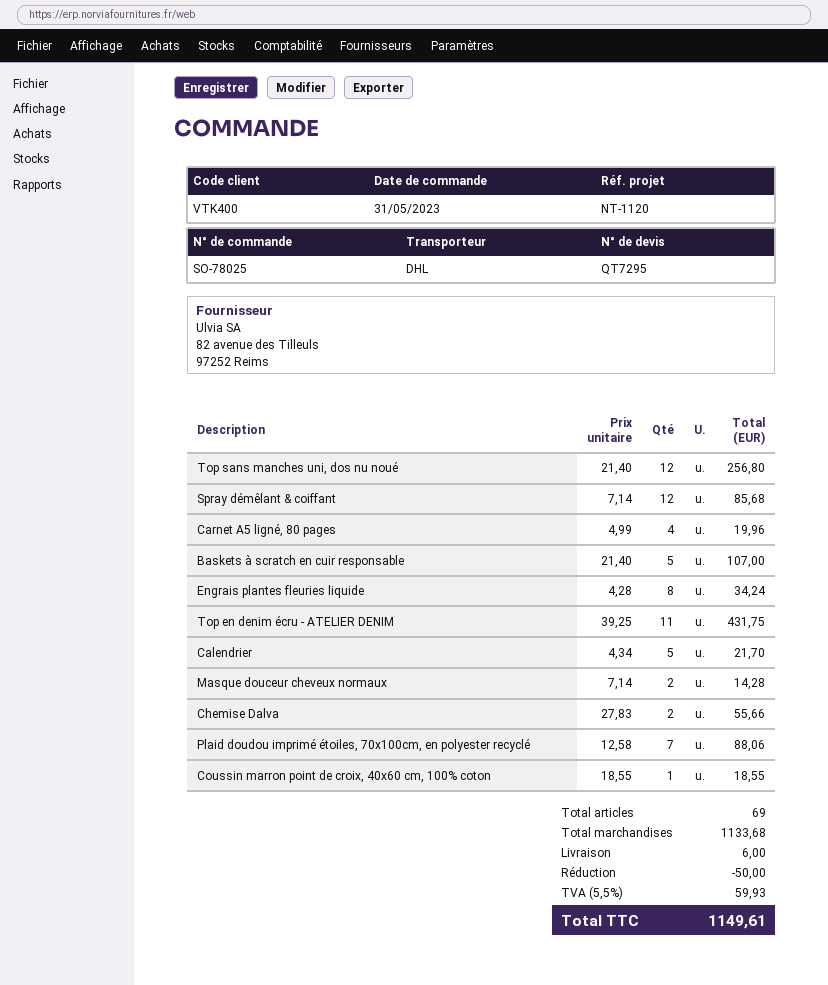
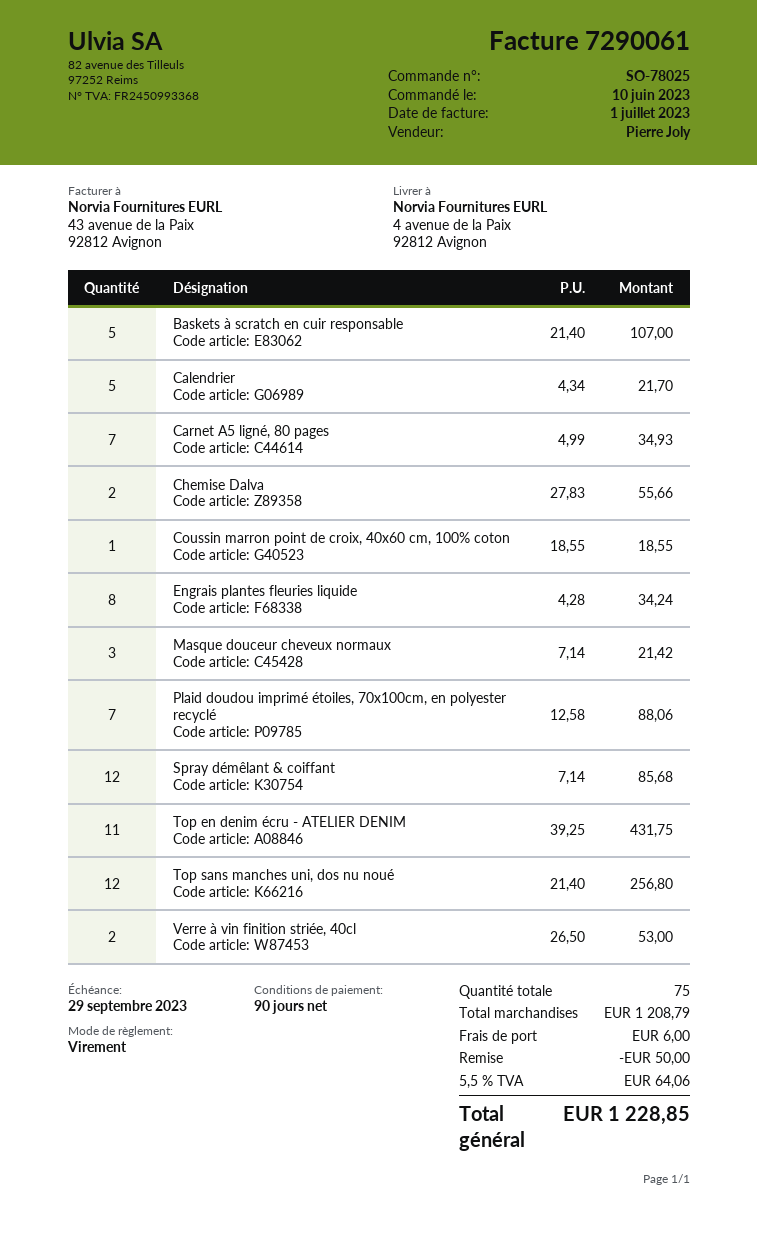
order date: 2023-05-31 -> 2023-06-10
Carnet A5 ligné, 80 pages: 4 x 4.99 = 19.96 -> 7 x 4.99 = 34.93
Masque douceur cheveux normaux: 2 x 7.14 = 14.28 -> 3 x 7.14 = 21.42
Verre à vin finition striée, 40cl: none -> 2 x 26.50 = 53.00
total quantity: 69 -> 75
subtotal: 1133.68 -> 1208.79
tax: 5.5% = 59.93 -> 5.5% = 64.06
total: 1149.61 -> 1228.85

